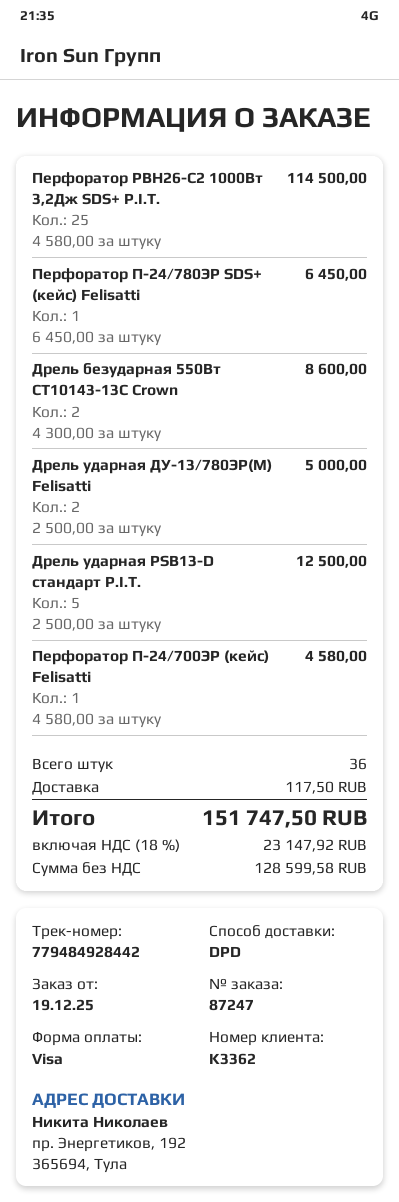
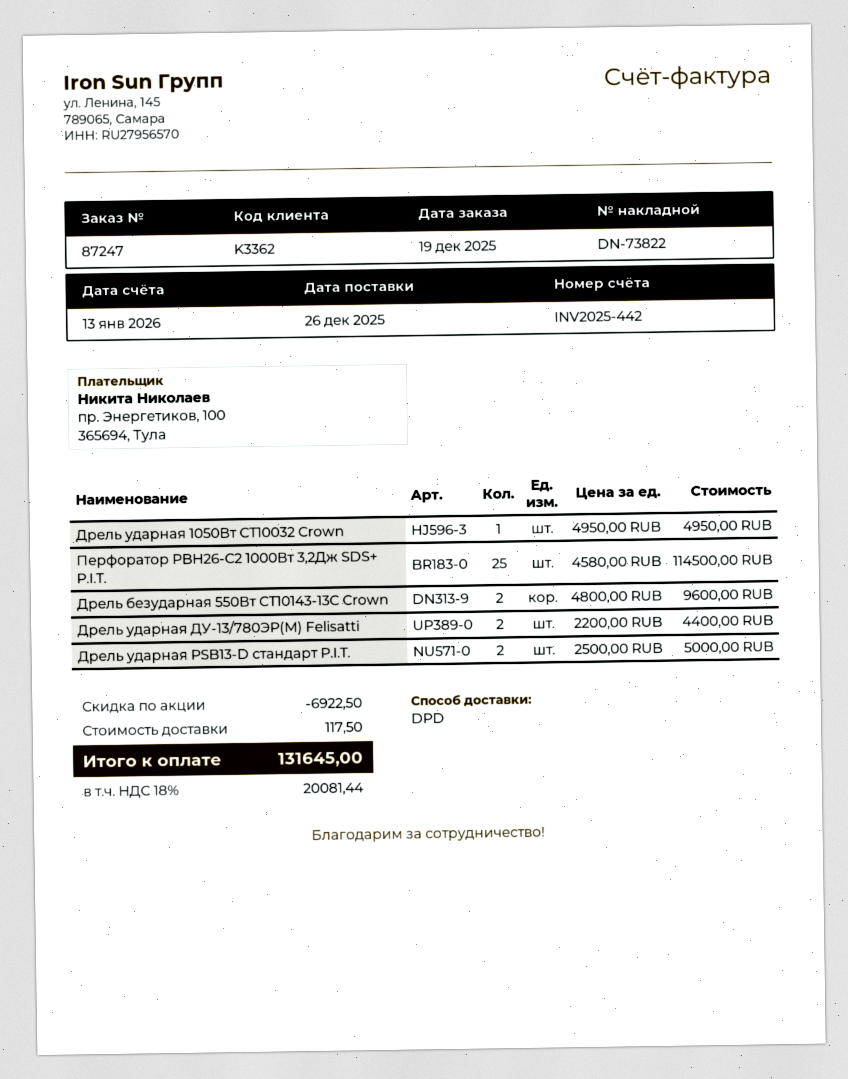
Перфоратор П-24/780ЭР SDS+ (кейс) Felisatti: 1 x 6450.00 = 6450.00 -> none
Дрель безударная 550Вт CT10143-13C Crown: 2 x 4300.00 = 8600.00 -> 2 x 4800.00 = 9600.00
Дрель ударная ДУ-13/780ЭР(М) Felisatti: 2 x 2500.00 = 5000.00 -> 2 x 2200.00 = 4400.00
Дрель ударная PSB13-D стандарт P.I.T.: 5 x 2500.00 = 12500.00 -> 2 x 2500.00 = 5000.00
Перфоратор П-24/700ЭР (кейс) Felisatti: 1 x 4580.00 = 4580.00 -> none
Дрель ударная 1050Вт CT10032 Crown: none -> 1 x 4950.00 = 4950.00
discount: none -> 6922.50
tax: 18% = 23147.92 -> 18% = 20081.44
total: 151747.50 -> 131645.00

